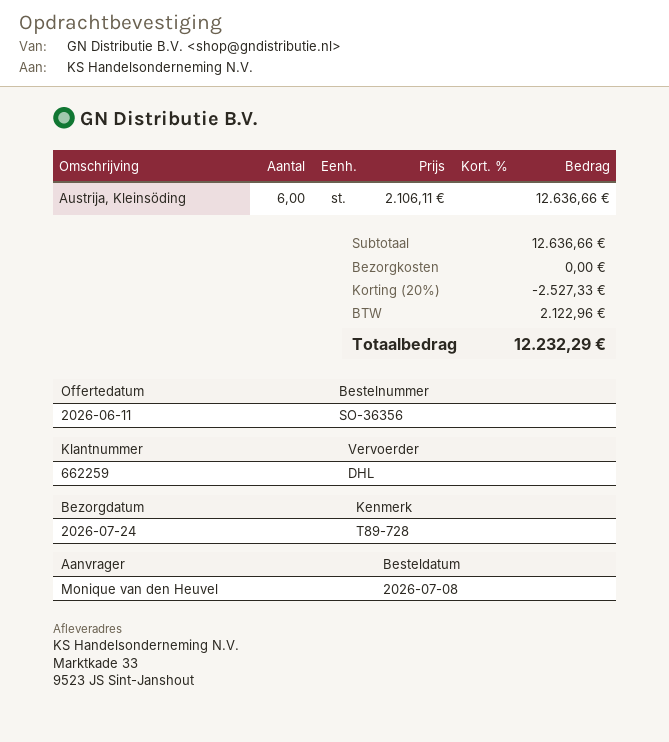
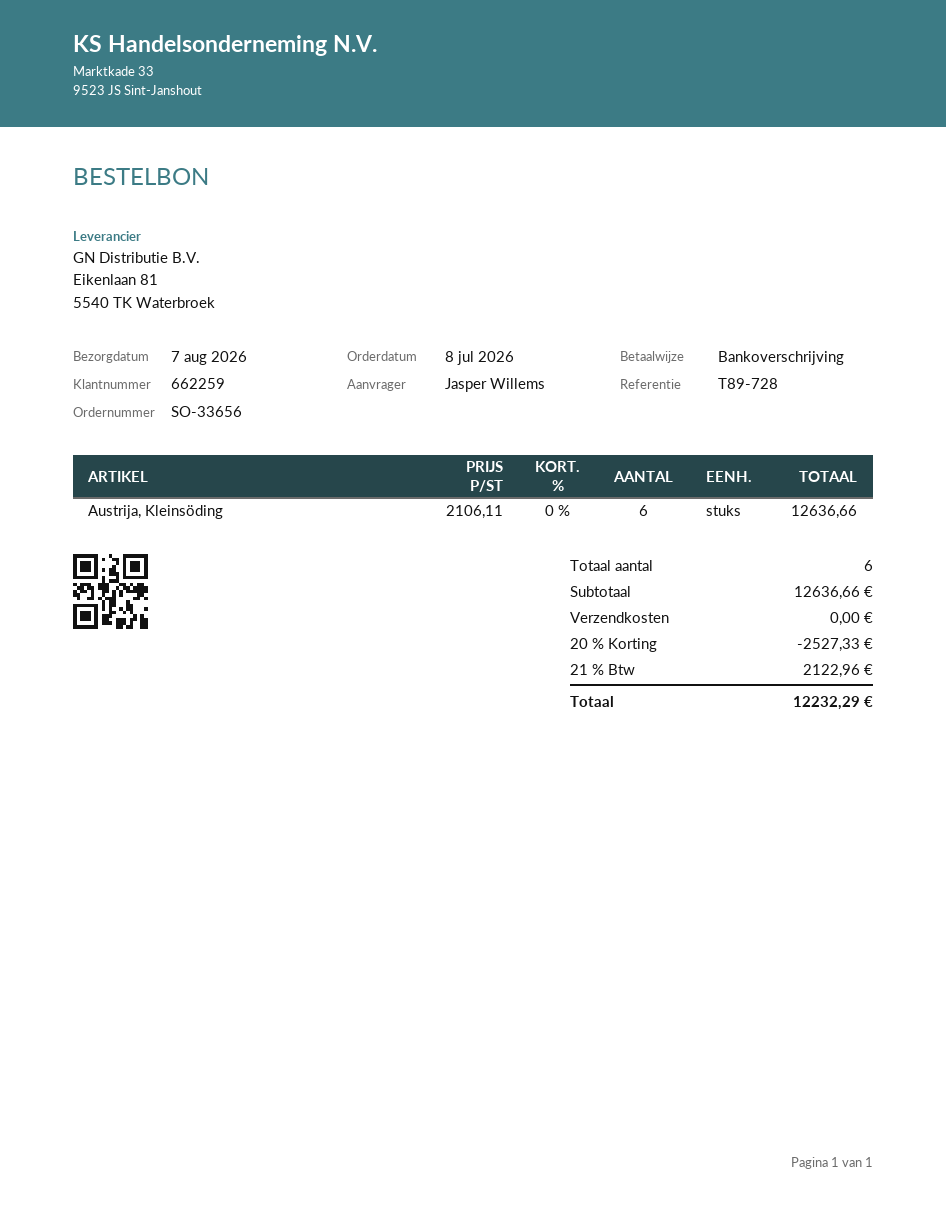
order number: SO-36356 -> SO-33656
delivery date: 2026-07-24 -> 2026-08-07
ordered by: Monique van den Heuvel -> Jasper Willems

